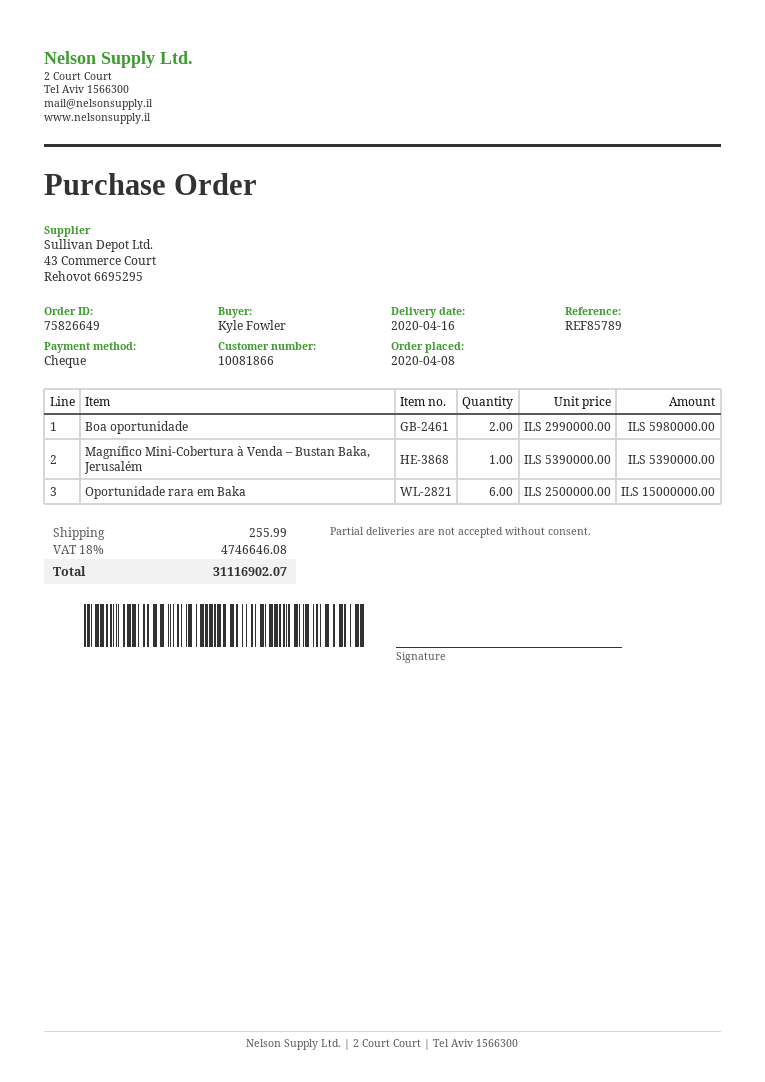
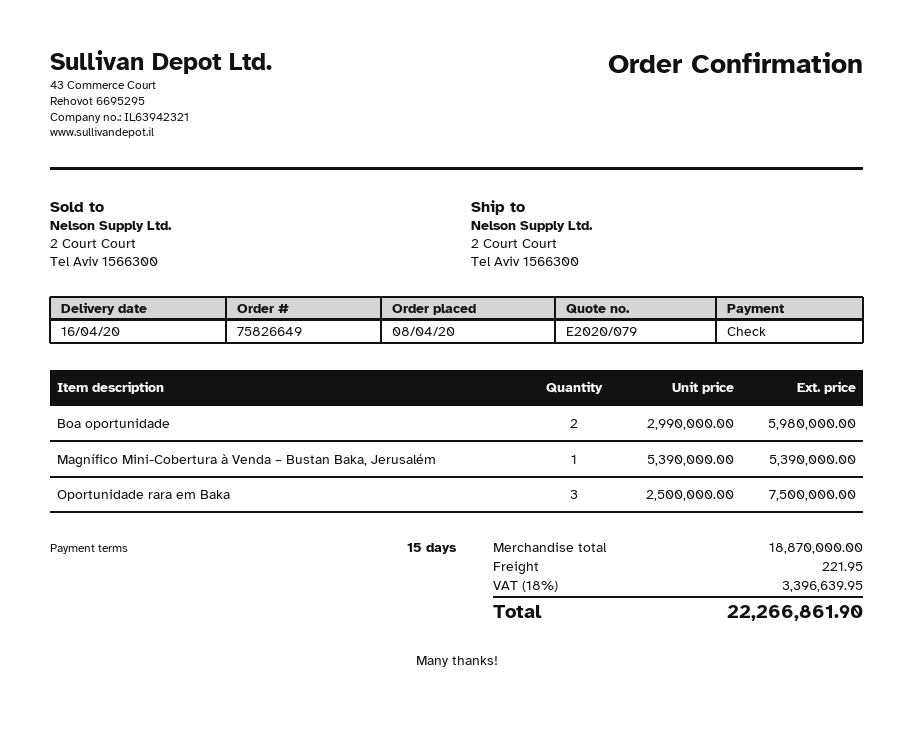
Oportunidade rara em Baka: 6 x 2500000.00 = 15000000.00 -> 3 x 2500000.00 = 7500000.00
shipping: 255.99 -> 221.95
tax: 18% = 4746646.08 -> 18% = 3396639.95
total: 31116902.07 -> 22266861.90

